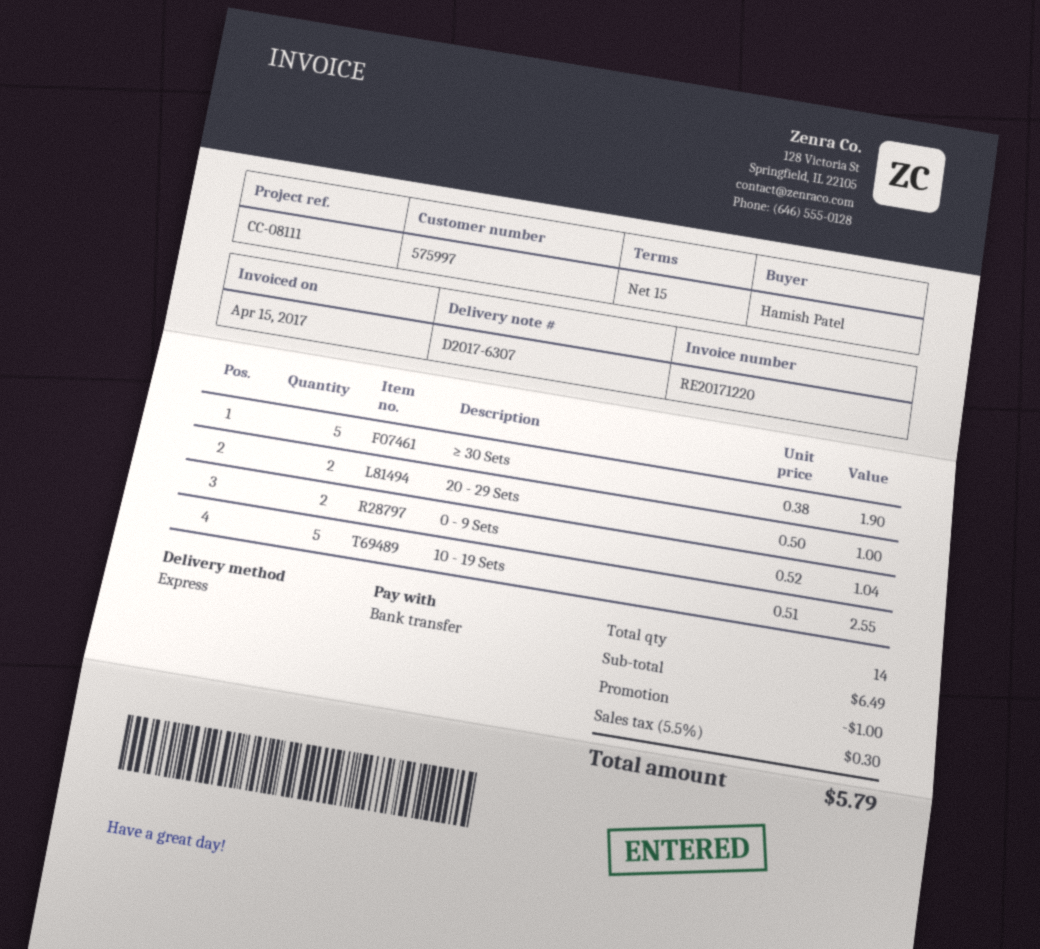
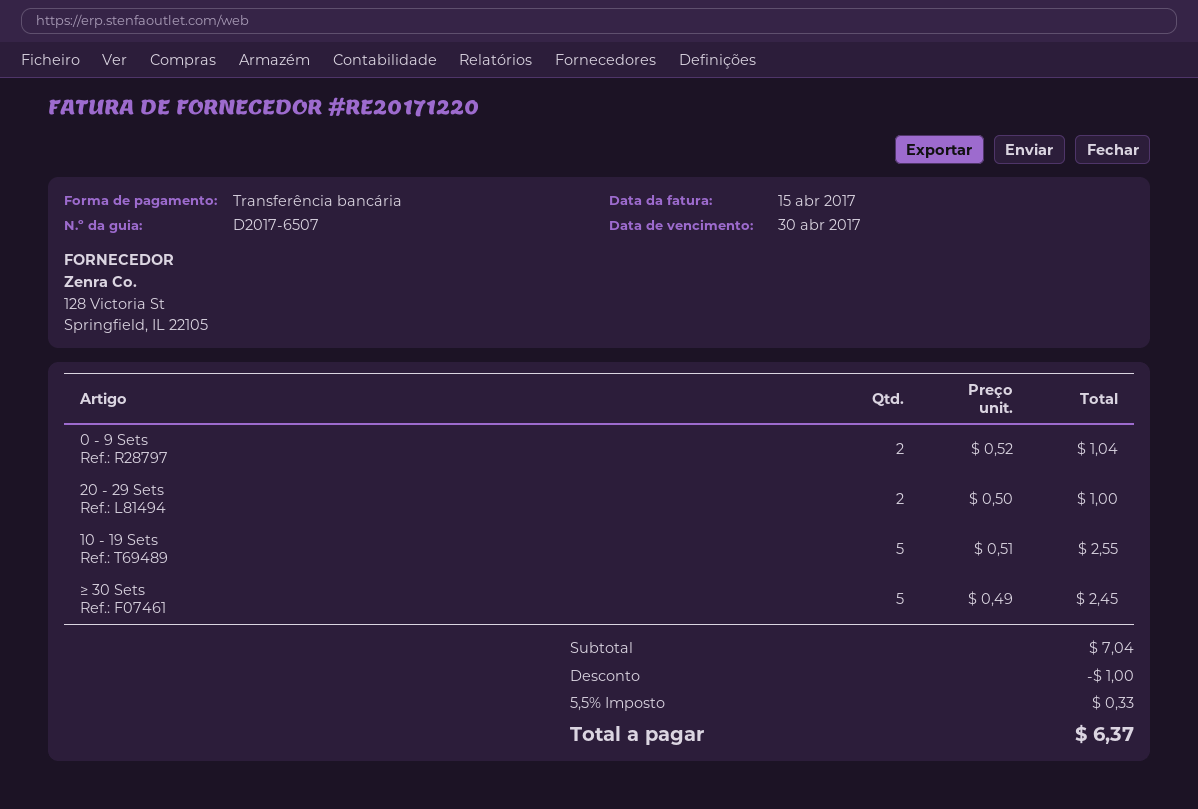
delivery note number: D2017-6307 -> D2017-6507
≥ 30 Sets: 5 x 0.38 = 1.90 -> 5 x 0.49 = 2.45
subtotal: 6.49 -> 7.04
tax: 5.5% = 0.30 -> 5.5% = 0.33
total: 5.79 -> 6.37

